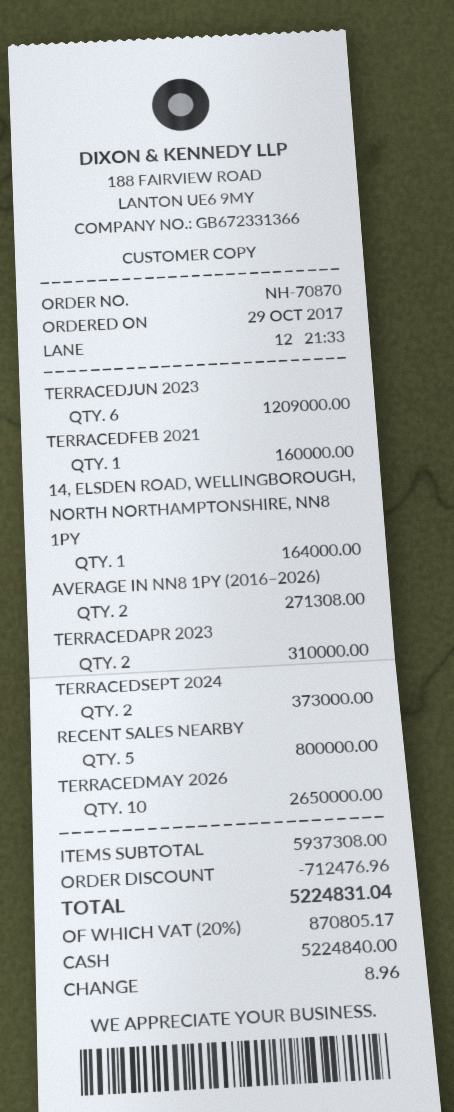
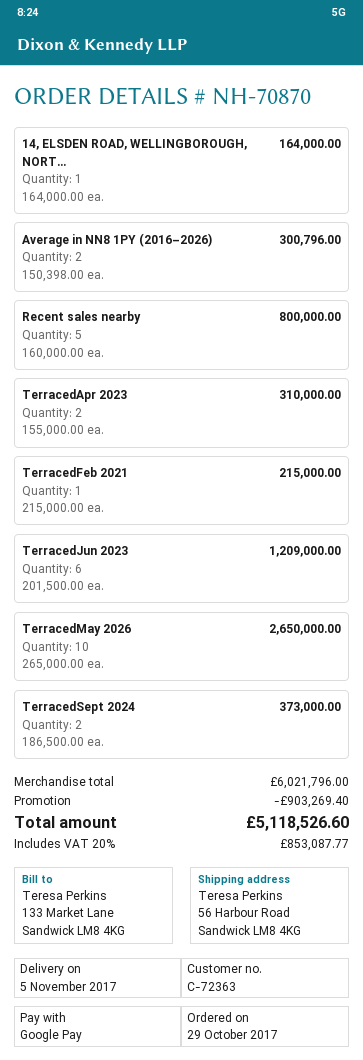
payment method: cash -> Google Pay
TERRACEDFEB 2021: 1 for 160000.00 -> 1 for 215000.00
AVERAGE IN NN8 1PY (2016–2026): 2 for 271308.00 -> 2 for 300796.00
subtotal: 5937308.00 -> 6021796.00
discount: 712476.96 -> 903269.40
tax: 20% = 870805.17 -> 20% = 853087.77
total: 5224831.04 -> 5118526.60

